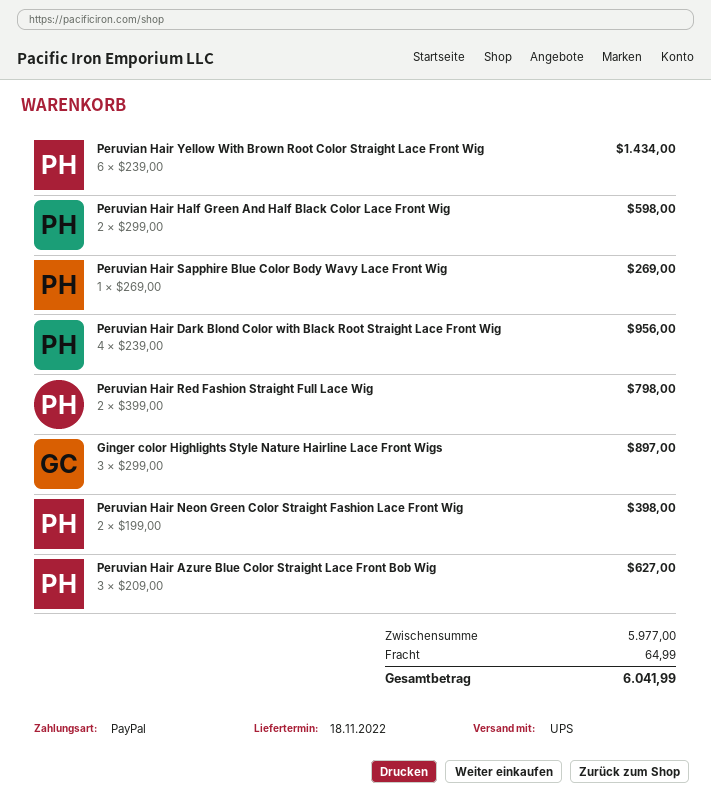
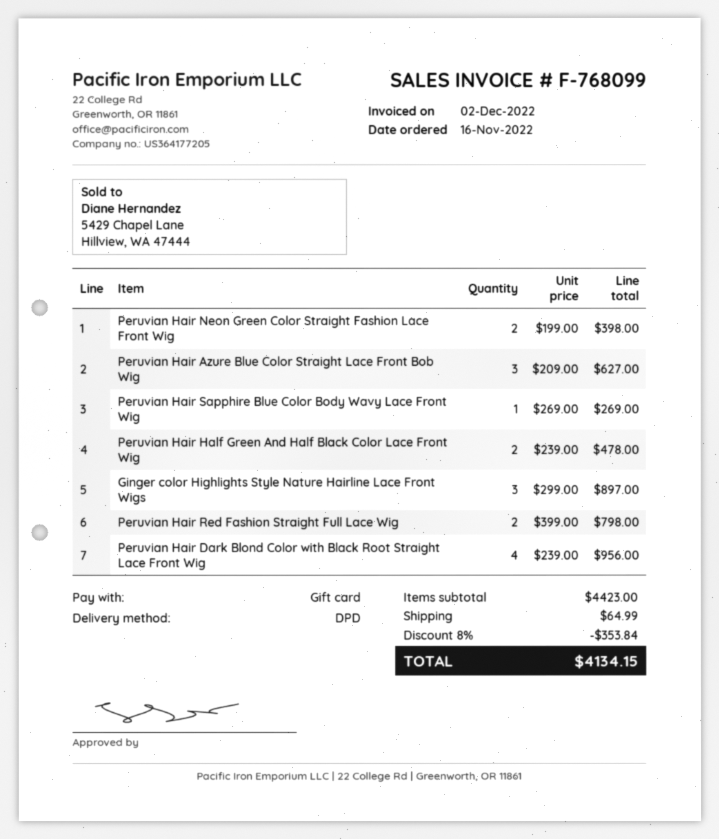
payment method: PayPal -> gift card
shipping method: UPS -> DPD
Peruvian Hair Yellow With Brown Root Color Straight Lace Front Wig: 6 x 239.00 = 1434.00 -> none
Peruvian Hair Half Green And Half Black Color Lace Front Wig: 2 x 299.00 = 598.00 -> 2 x 239.00 = 478.00
subtotal: 5977.00 -> 4423.00
discount: none -> 8% = 353.84
total: 6041.99 -> 4134.15

